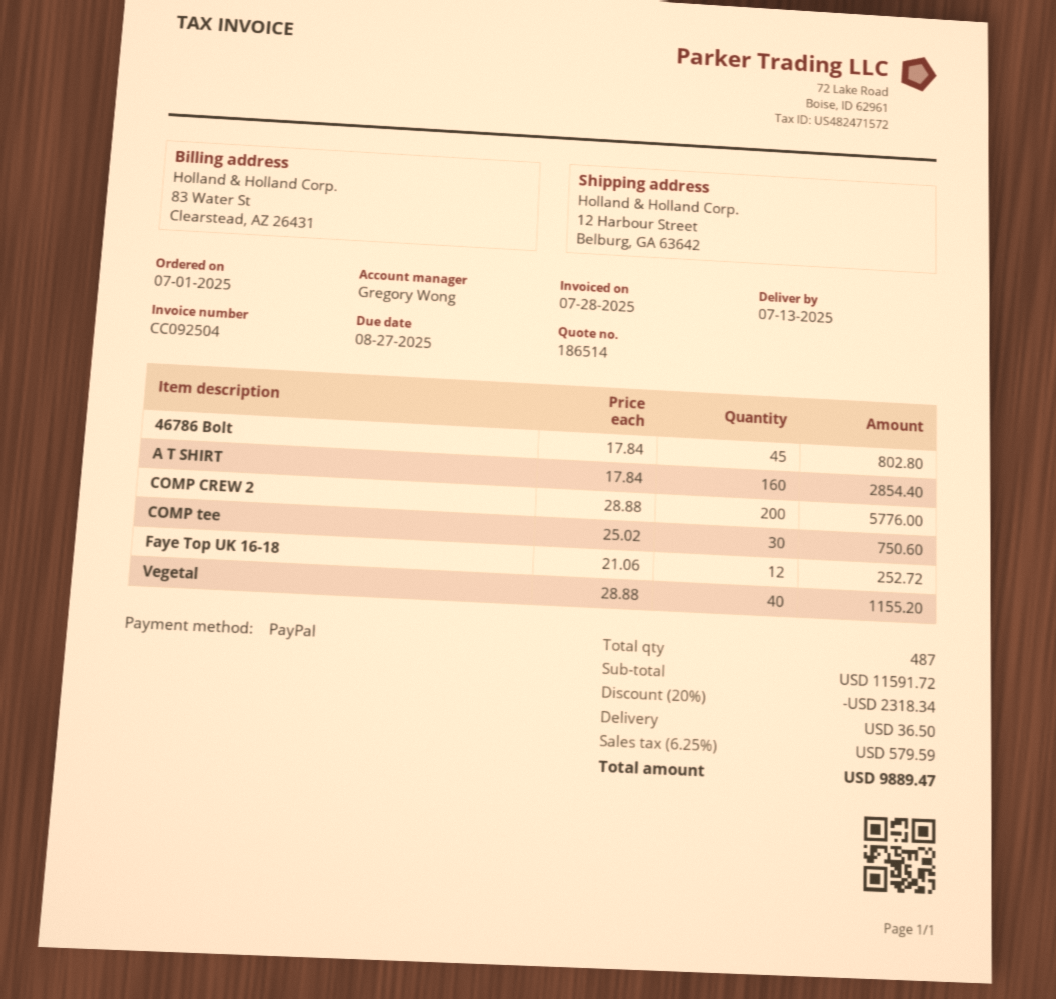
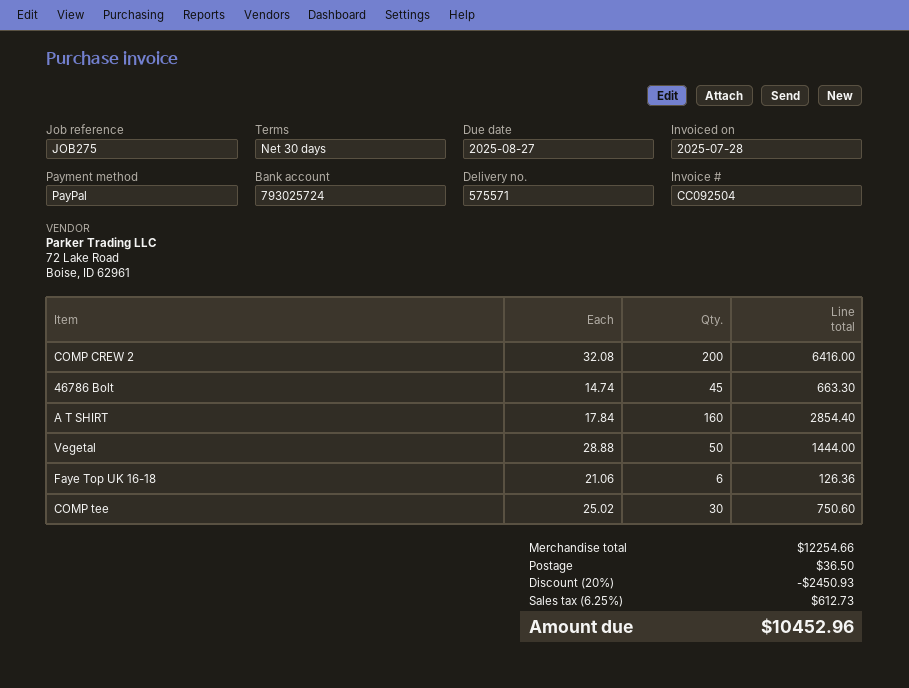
46786 Bolt: 45 x 17.84 = 802.80 -> 45 x 14.74 = 663.30
COMP CREW 2: 200 x 28.88 = 5776.00 -> 200 x 32.08 = 6416.00
Faye Top UK 16-18: 12 x 21.06 = 252.72 -> 6 x 21.06 = 126.36
Vegetal: 40 x 28.88 = 1155.20 -> 50 x 28.88 = 1444.00
subtotal: 11591.72 -> 12254.66
discount: 20% = 2318.34 -> 20% = 2450.93
tax: 6.25% = 579.59 -> 6.25% = 612.73
total: 9889.47 -> 10452.96

